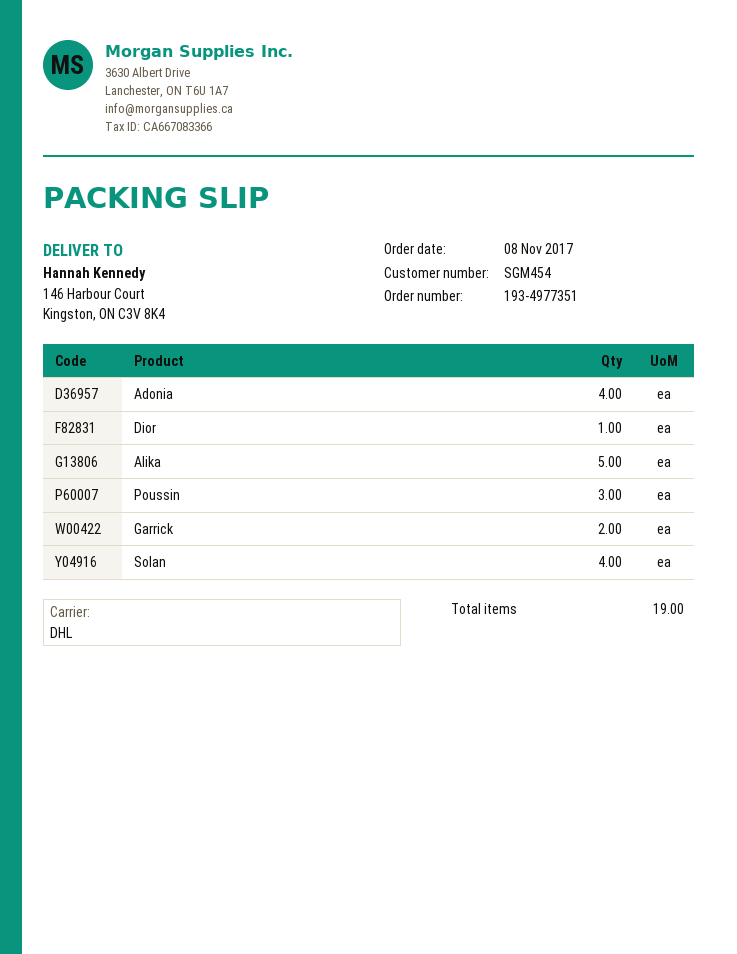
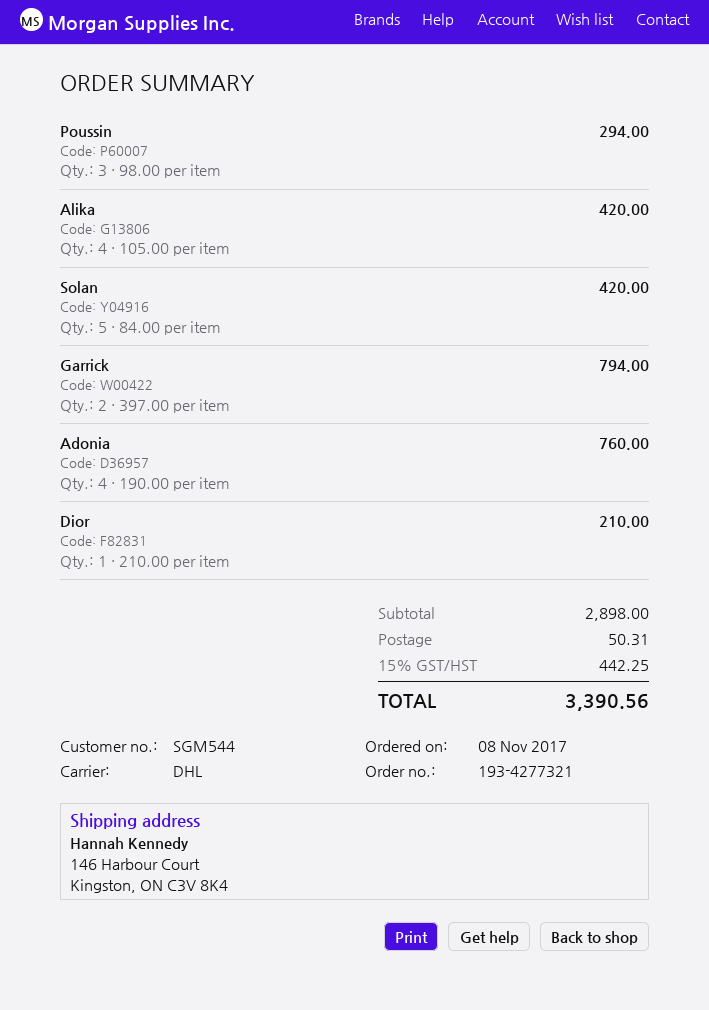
order number: 193-4977351 -> 193-4277321
customer number: SGM454 -> SGM544
Alika: 5 -> 4
Solan: 4 -> 5

